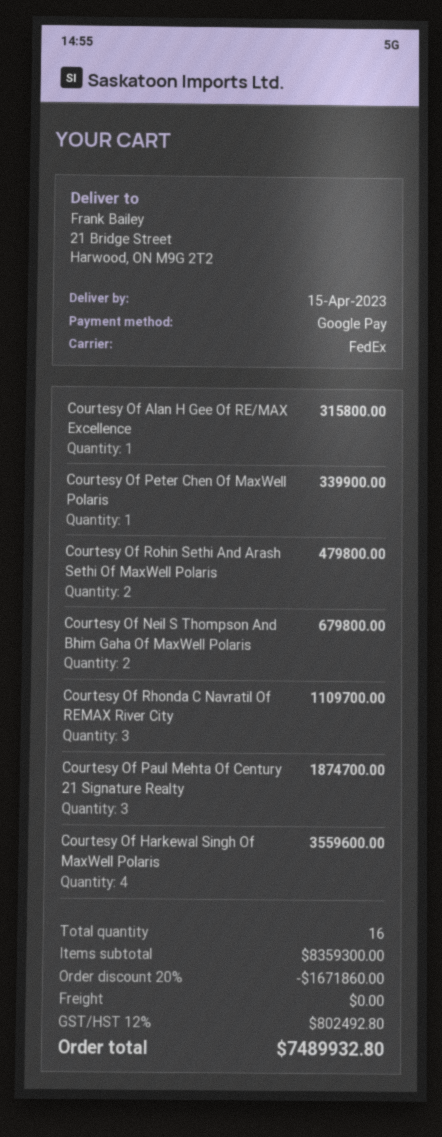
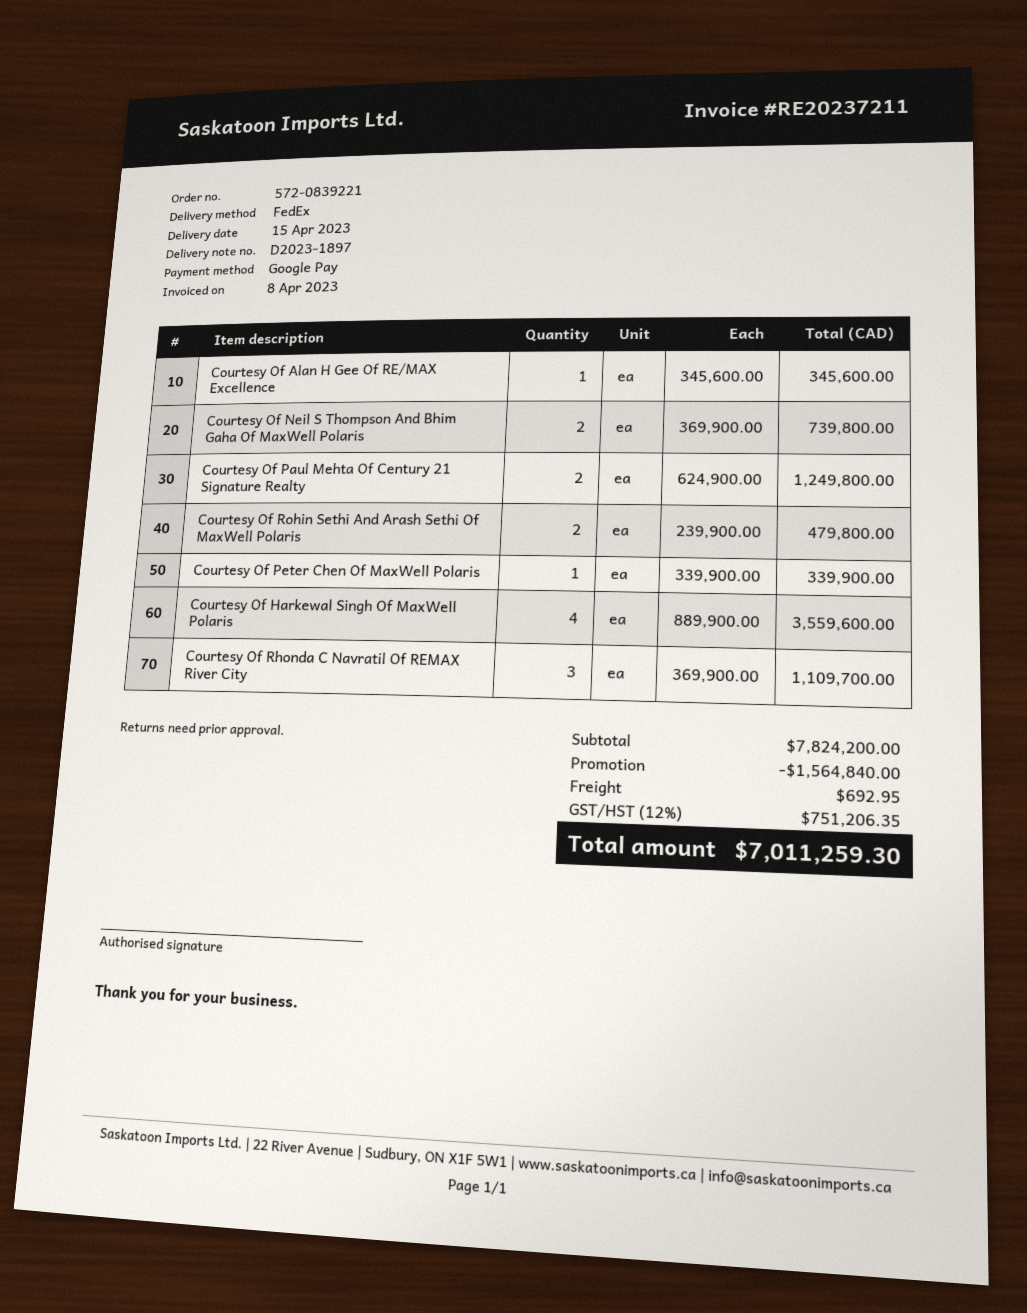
Courtesy Of Alan H Gee Of RE/MAX Excellence: 1 for 315800.00 -> 1 for 345600.00
Courtesy Of Neil S Thompson And Bhim Gaha Of MaxWell Polaris: 2 for 679800.00 -> 2 for 739800.00
Courtesy Of Paul Mehta Of Century 21 Signature Realty: 3 for 1874700.00 -> 2 for 1249800.00
subtotal: 8359300.00 -> 7824200.00
discount: 1671860.00 -> 1564840.00
shipping: 0.00 -> 692.95
tax: 12% = 802492.80 -> 12% = 751206.35
total: 7489932.80 -> 7011259.30

